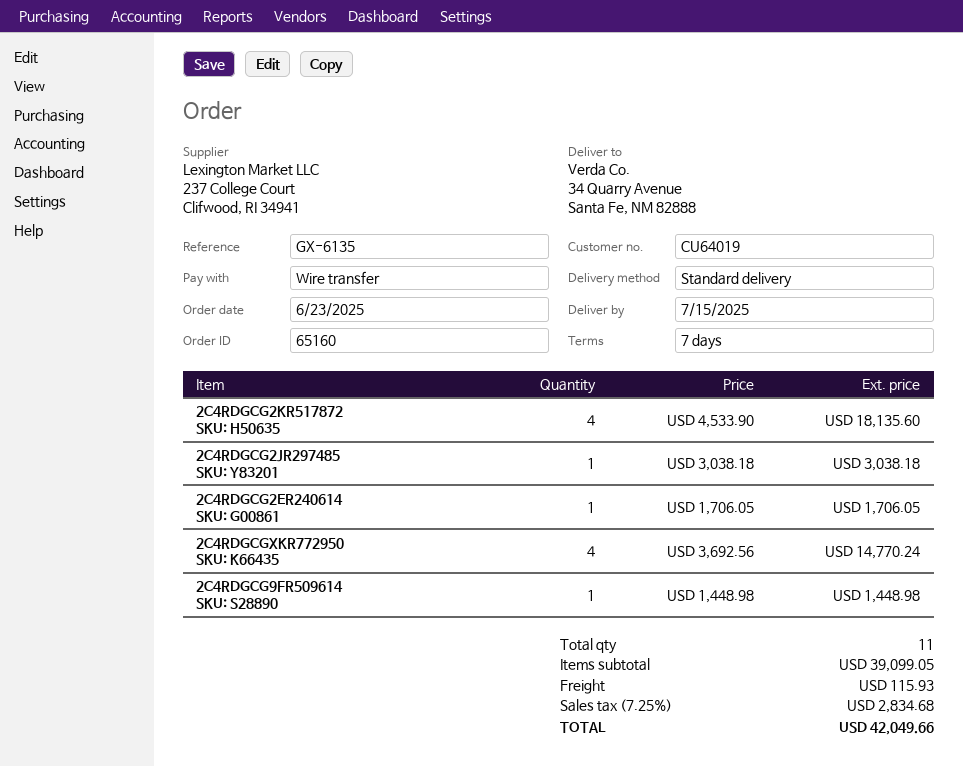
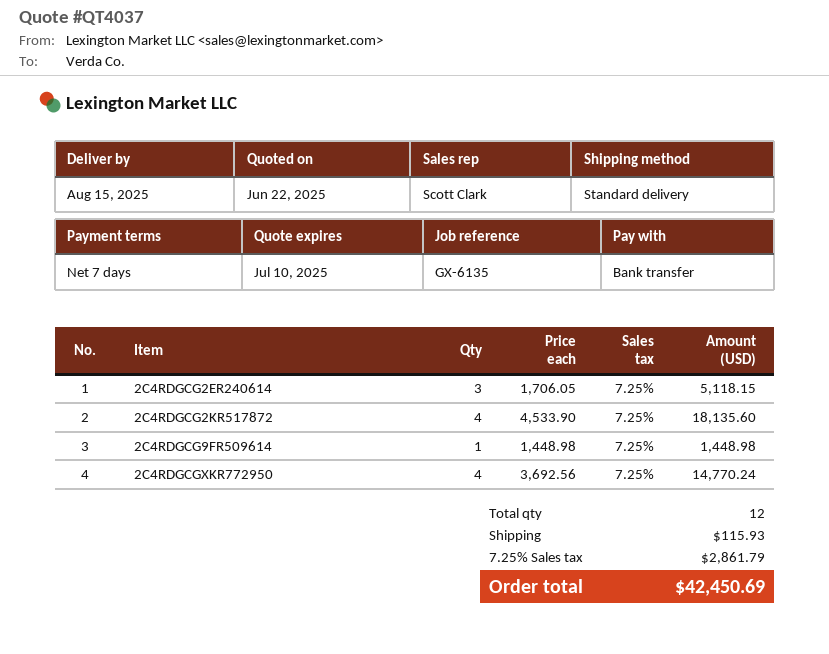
delivery date: 2025-07-15 -> 2025-08-15
2C4RDGCG2JR297485: 1 x 3038.18 = 3038.18 -> none
2C4RDGCG2ER240614: 1 x 1706.05 = 1706.05 -> 3 x 1706.05 = 5118.15
total quantity: 11 -> 12
tax: 7.25% = 2834.68 -> 7.25% = 2861.79
total: 42049.66 -> 42450.69

